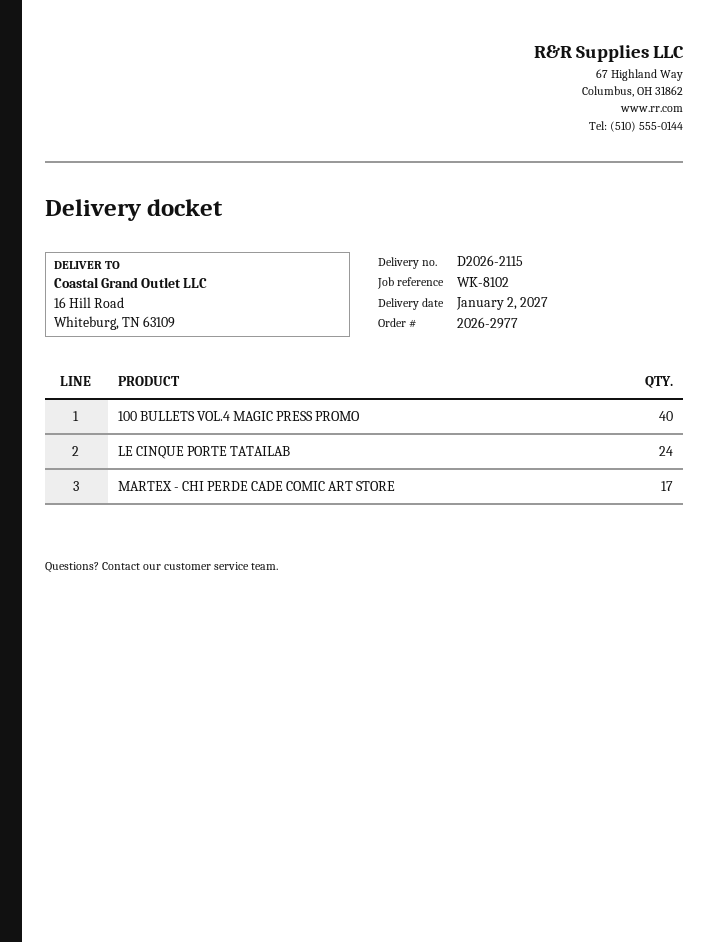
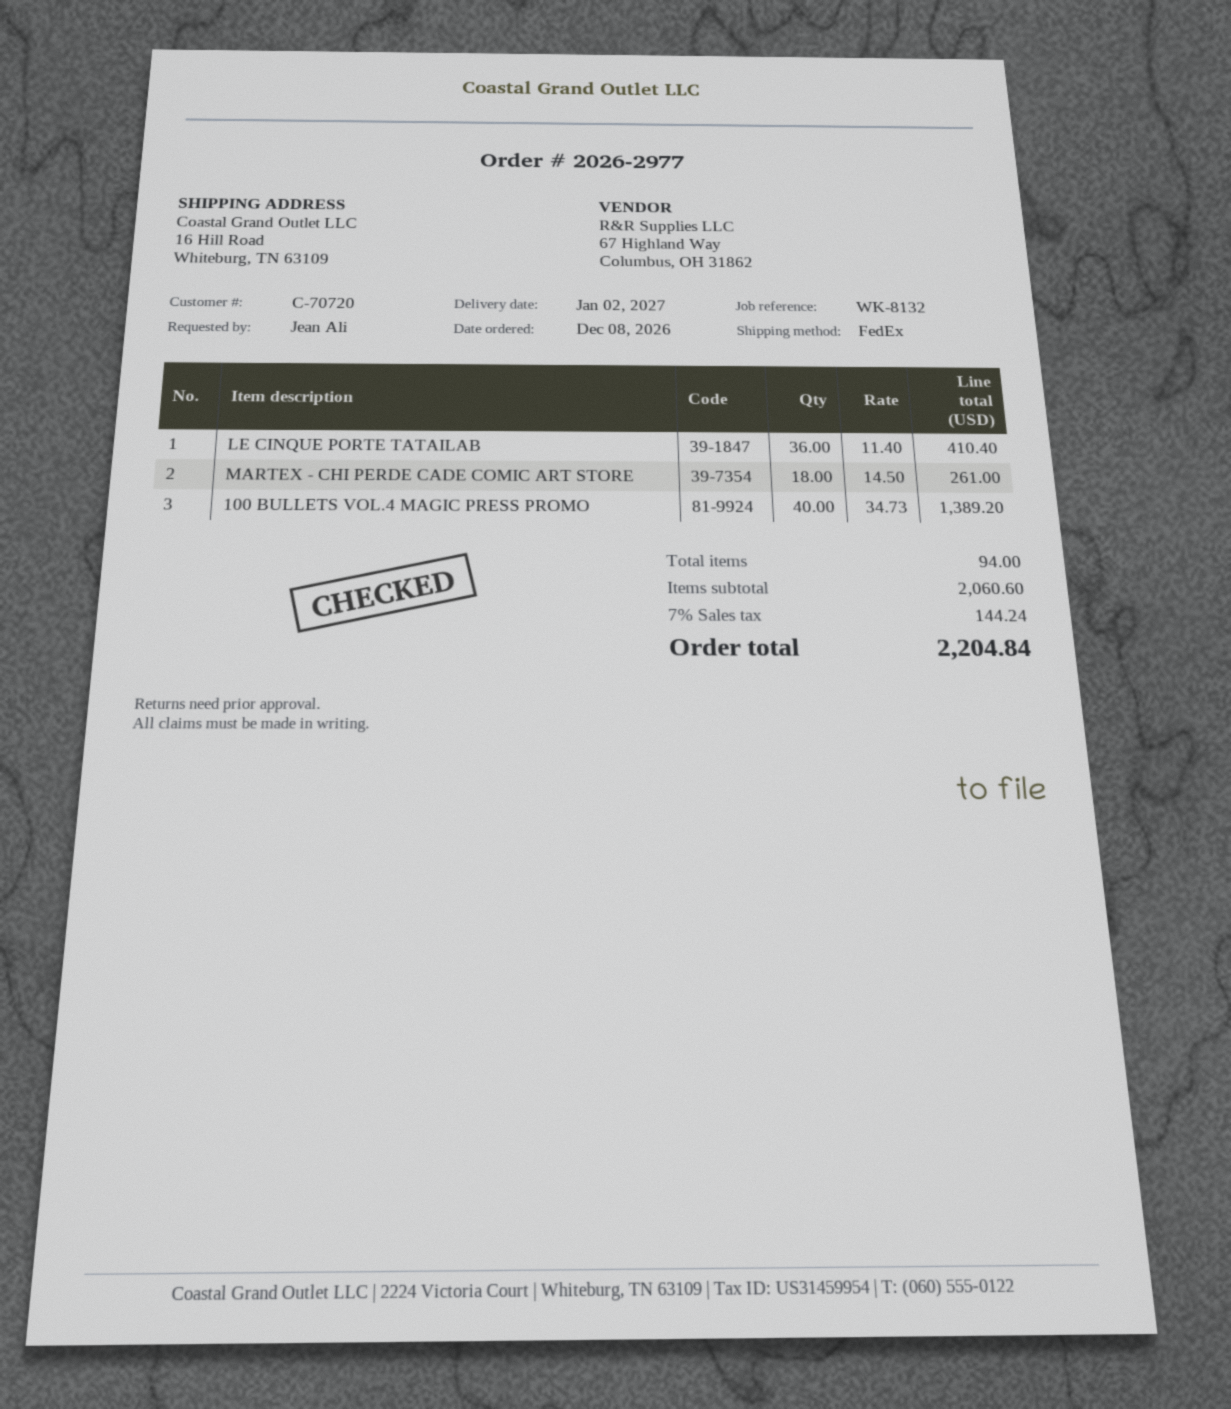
reference: WK-8102 -> WK-8132
LE CINQUE PORTE TATAILAB: 24 -> 36
MARTEX - CHI PERDE CADE COMIC ART STORE: 17 -> 18

